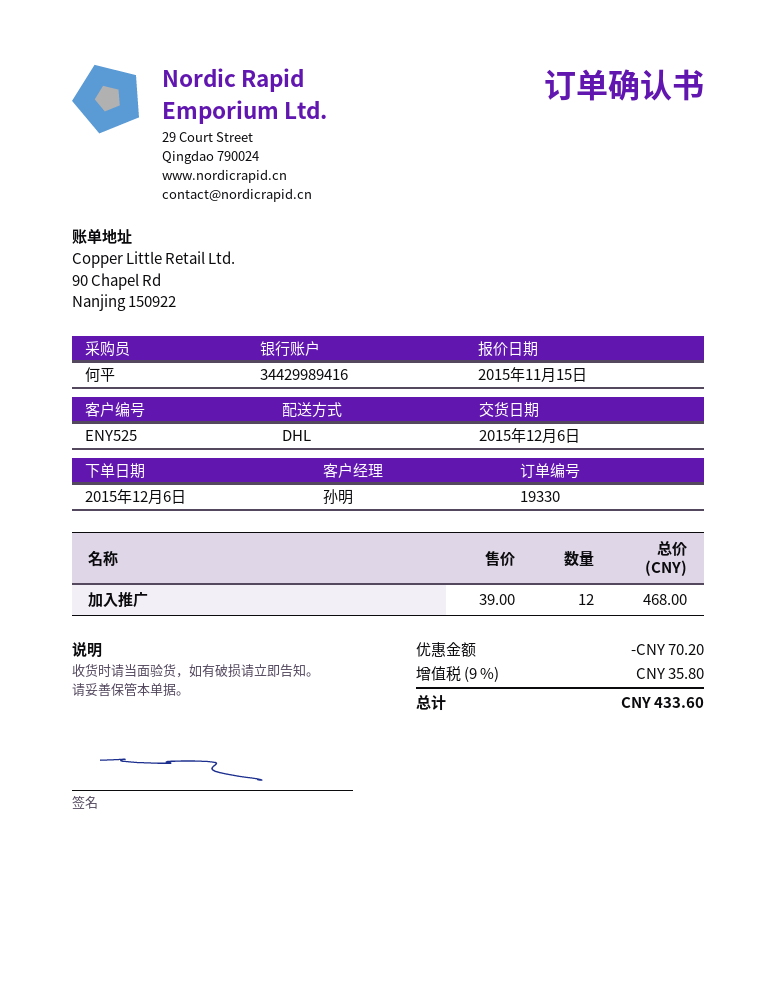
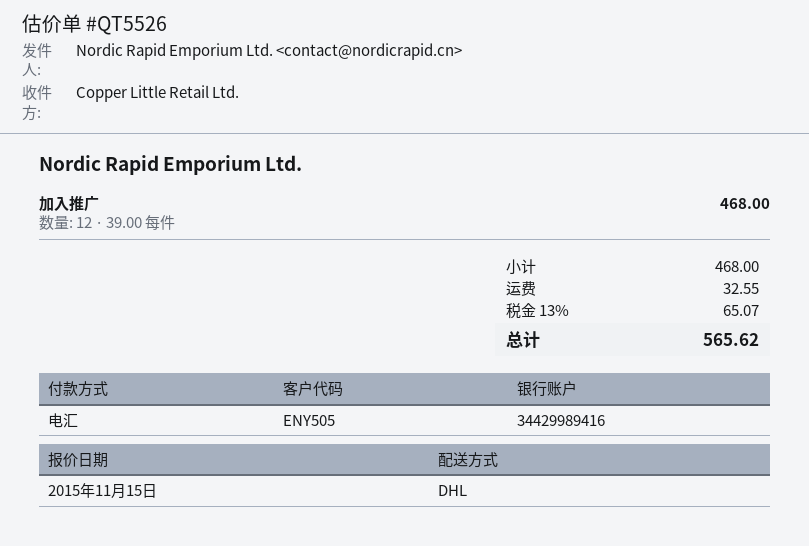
customer number: ENY525 -> ENY505
discount: 70.20 -> none
shipping: none -> 32.55
tax: 9% = 35.80 -> 13% = 65.07
total: 433.60 -> 565.62

